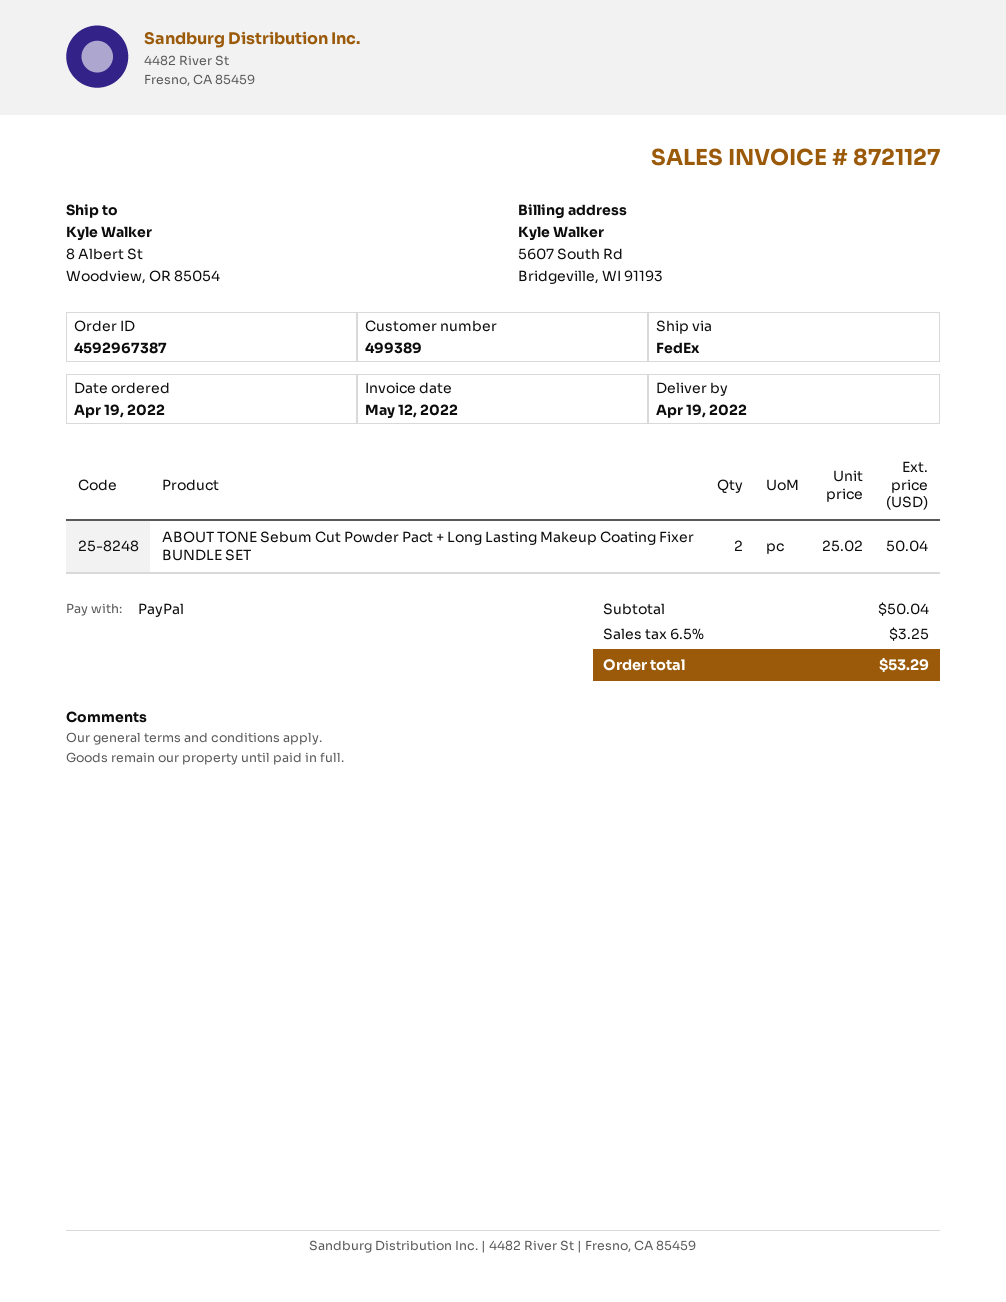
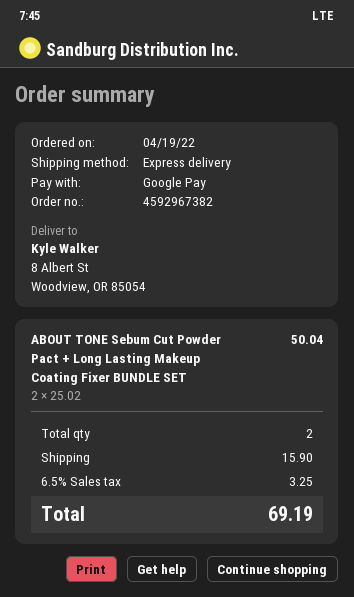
order number: 4592967387 -> 4592967382
payment method: PayPal -> Google Pay
shipping method: FedEx -> express
shipping: none -> 15.90
total: 53.29 -> 69.19

